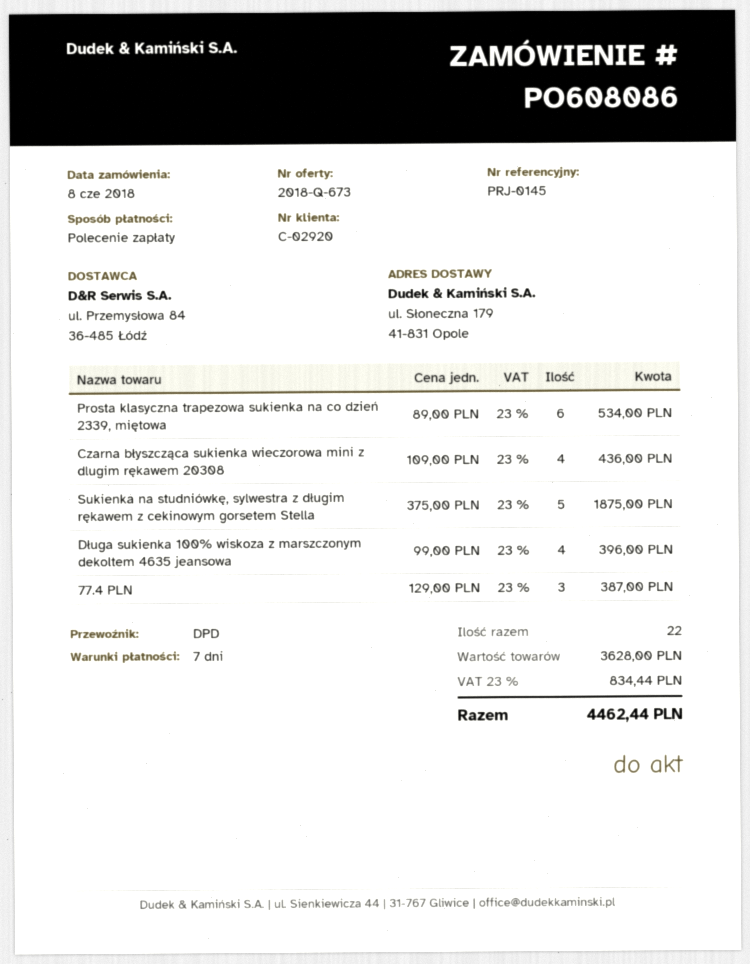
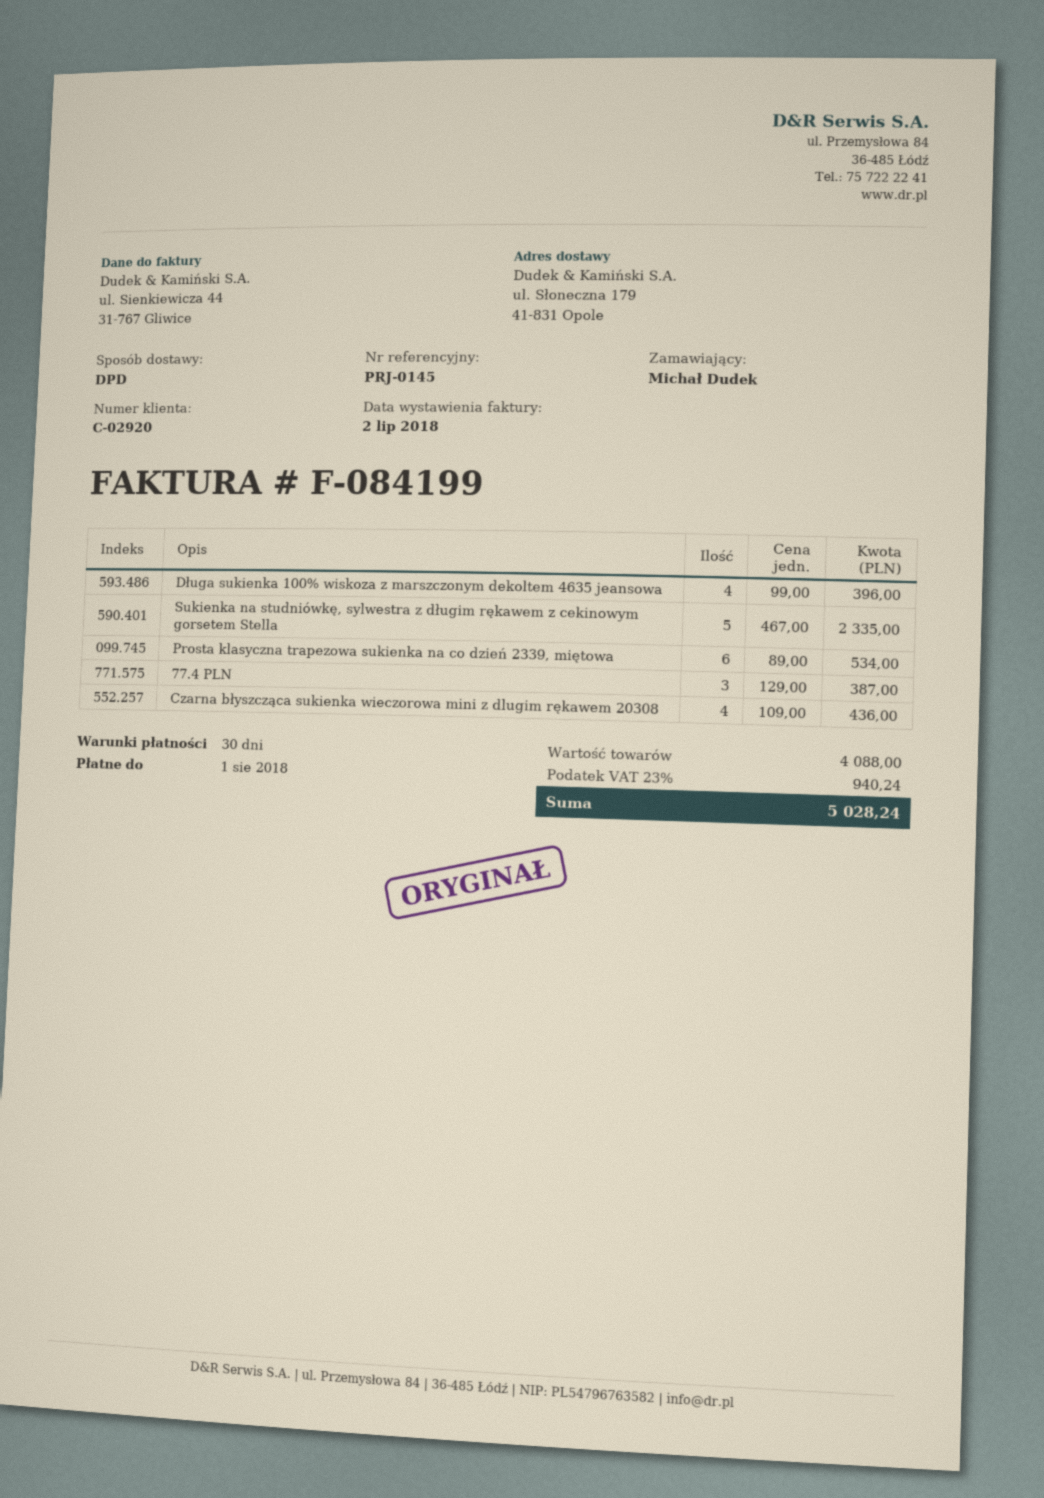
payment terms: 7 days -> 30 days
Sukienka na studniówkę, sylwestra z długim rękawem z cekinowym gorsetem Stella: 5 x 375.00 = 1875.00 -> 5 x 467.00 = 2335.00
subtotal: 3628.00 -> 4088.00
tax: 23% = 834.44 -> 23% = 940.24
total: 4462.44 -> 5028.24

